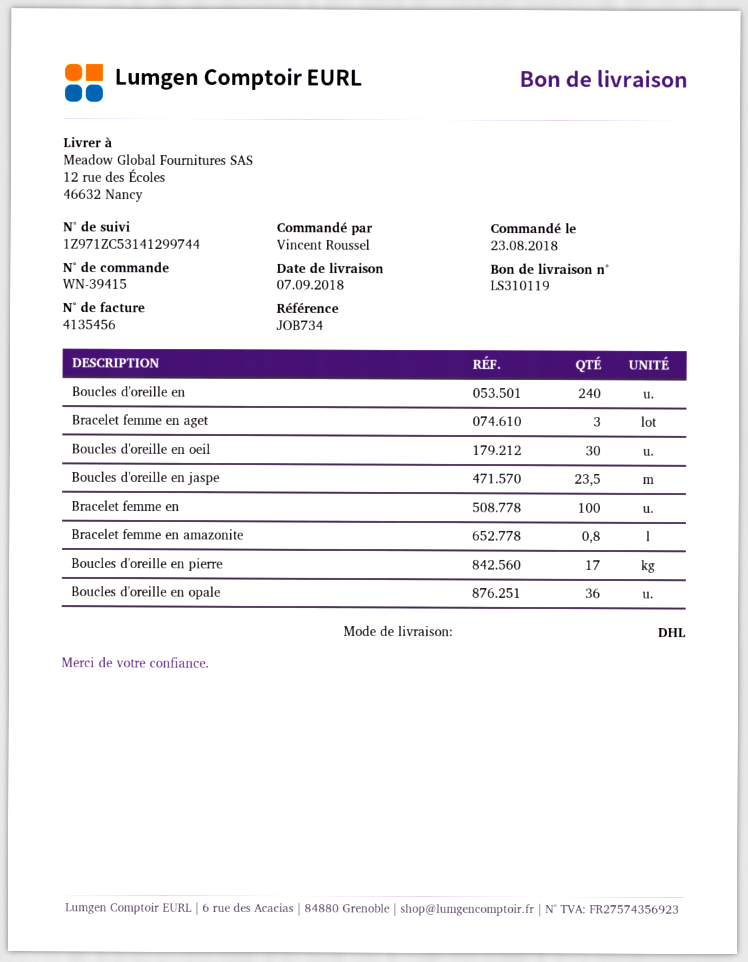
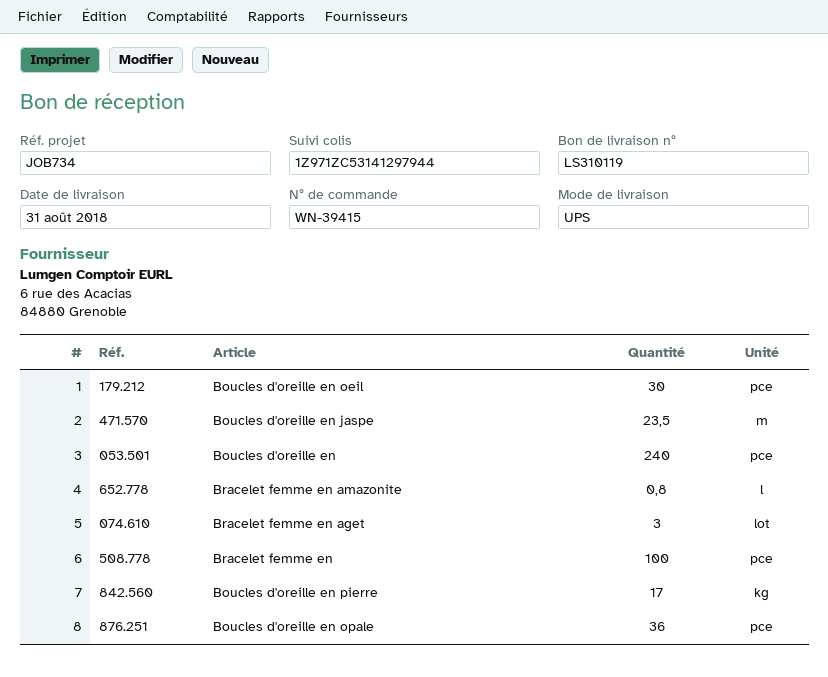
delivery date: 2018-09-07 -> 2018-08-31
shipping method: DHL -> UPS
tracking number: 1Z971ZC53141299744 -> 1Z971ZC53141297944

